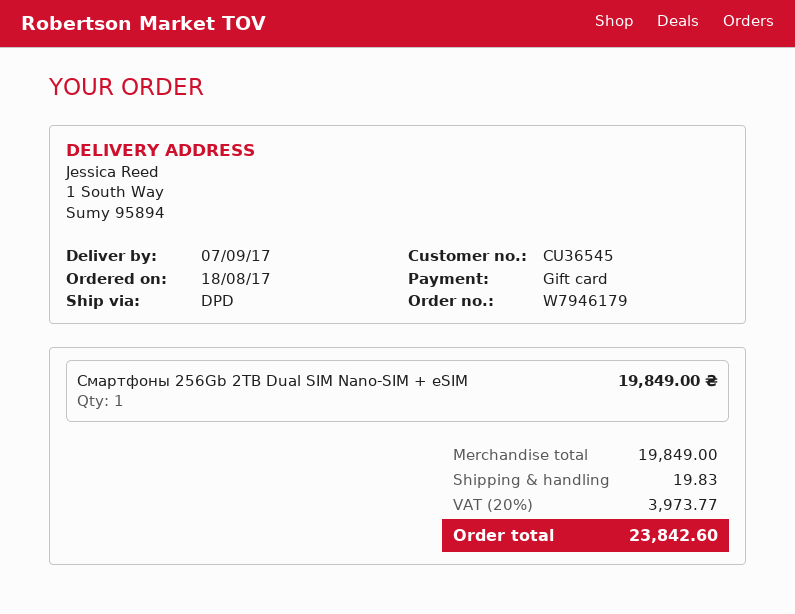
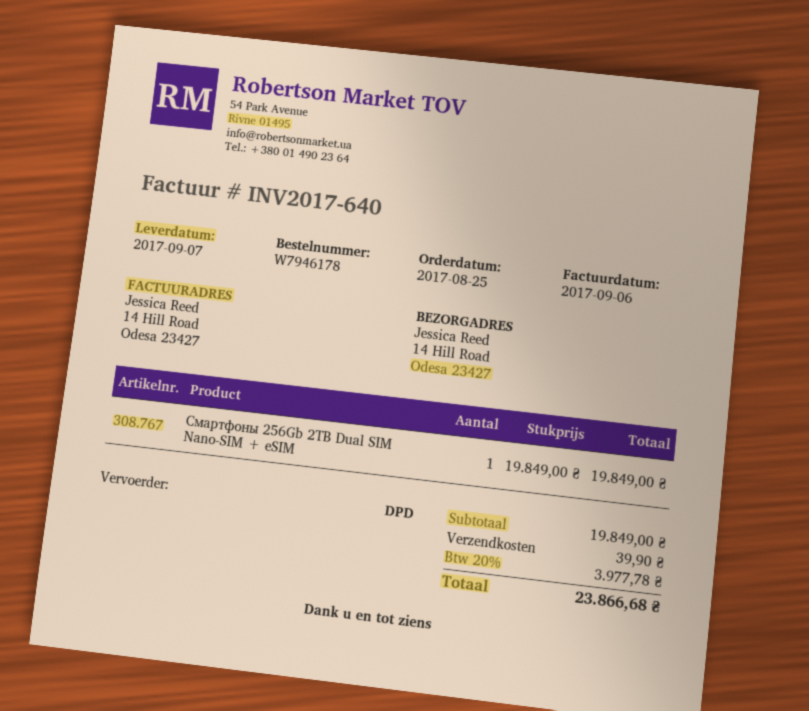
order number: W7946179 -> W7946178
order date: 2017-08-18 -> 2017-08-25
ship to: 1 South Way, Sumy 95894 -> 14 Hill Road, Odesa 23427
shipping: 19.83 -> 39.90
tax: 20% = 3973.77 -> 20% = 3977.78
total: 23842.60 -> 23866.68

